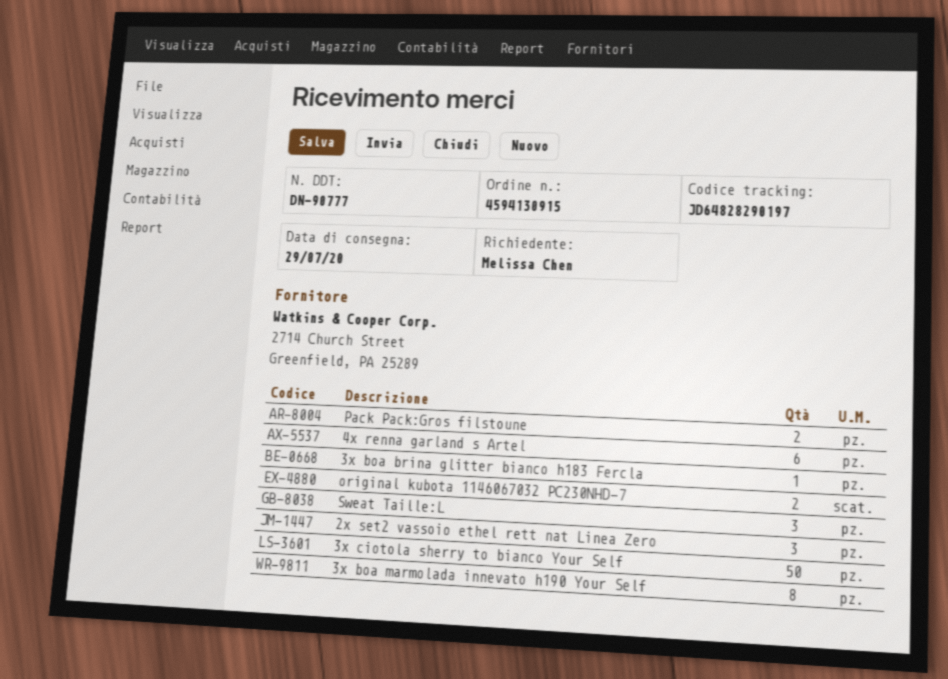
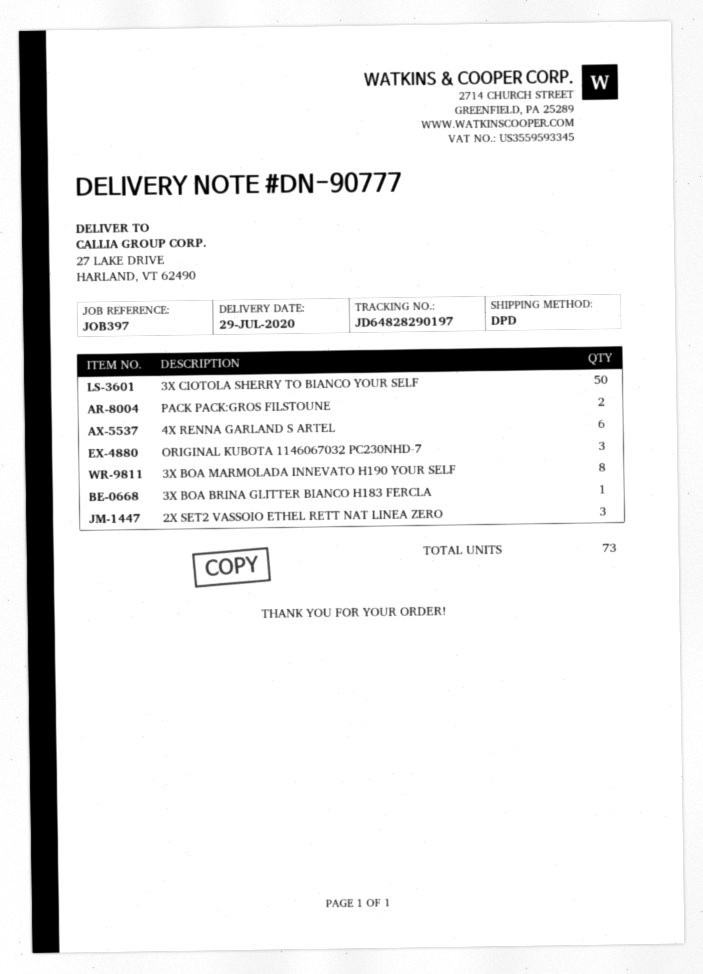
original kubota 1146067032 PC230NHD-7: 2 -> 3
Sweat Taille:L: 3 -> none

